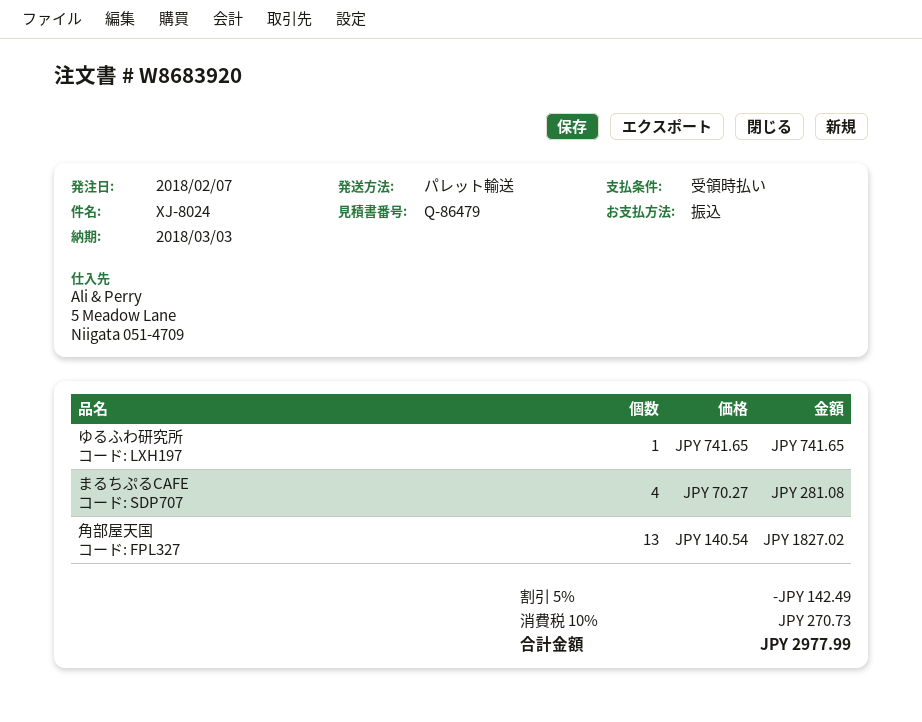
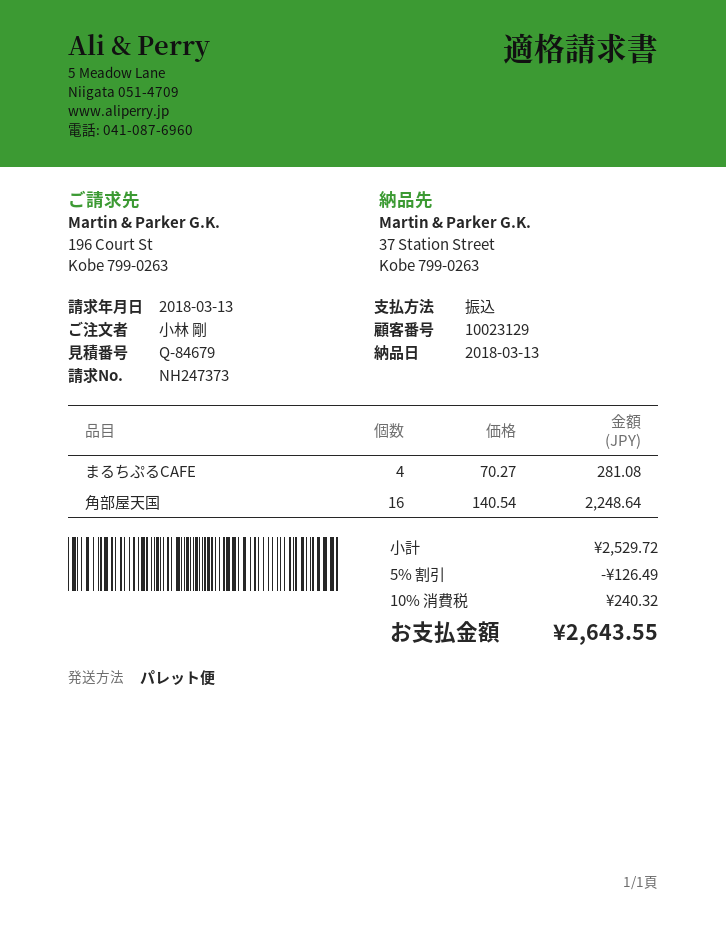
quote number: Q-86479 -> Q-84679
delivery date: 2018-03-03 -> 2018-03-13
ゆるふわ研究所: 1 x 741.65 = 741.65 -> none
角部屋天国: 13 x 140.54 = 1827.02 -> 16 x 140.54 = 2248.64
discount: 5% = 142.49 -> 5% = 126.49
tax: 10% = 270.73 -> 10% = 240.32
total: 2977.99 -> 2643.55

